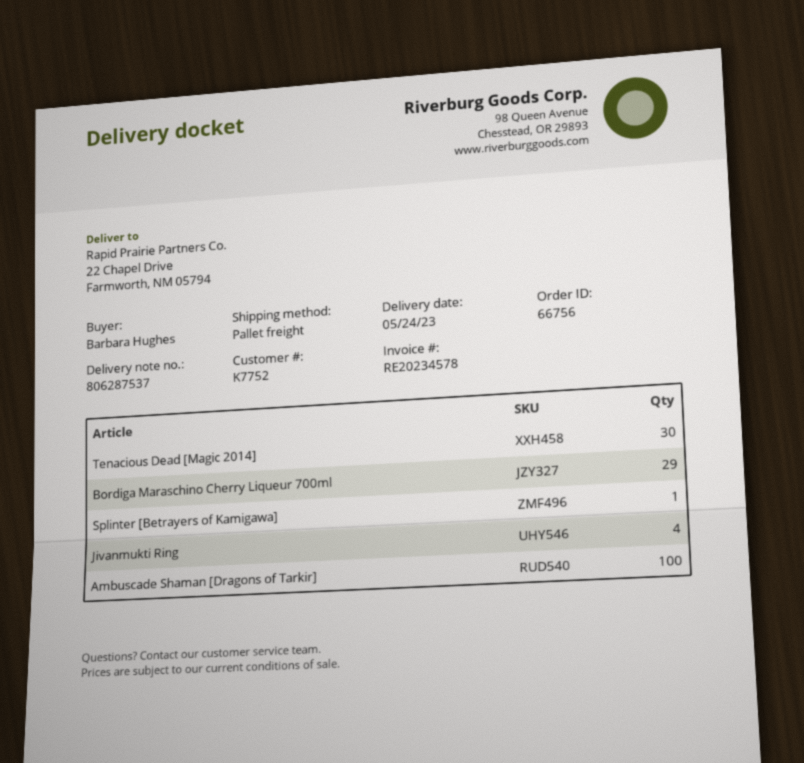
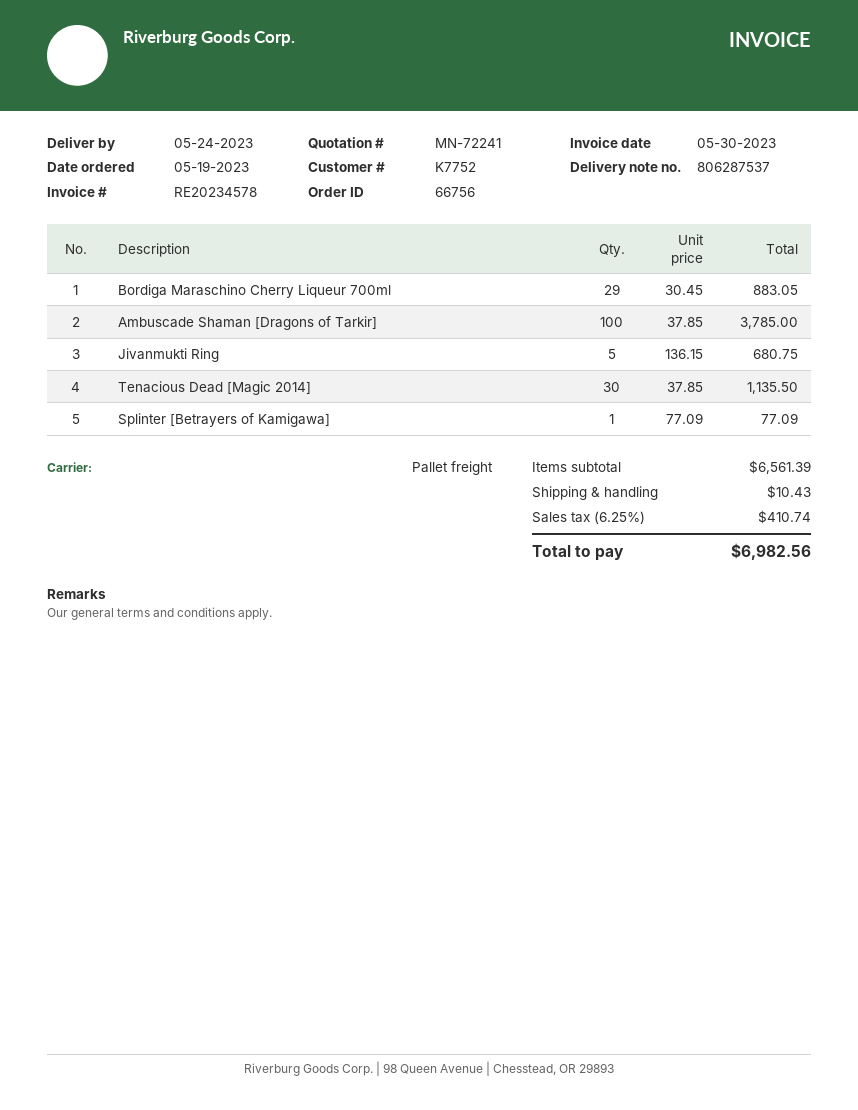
Jivanmukti Ring: 4 -> 5

